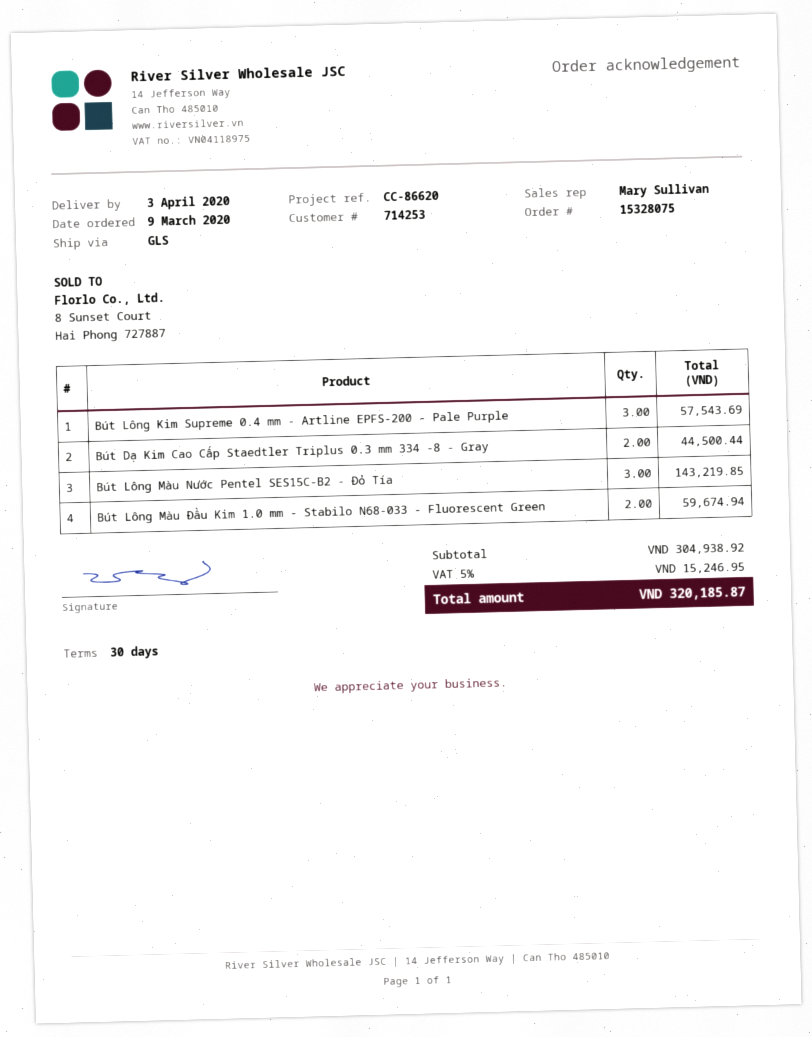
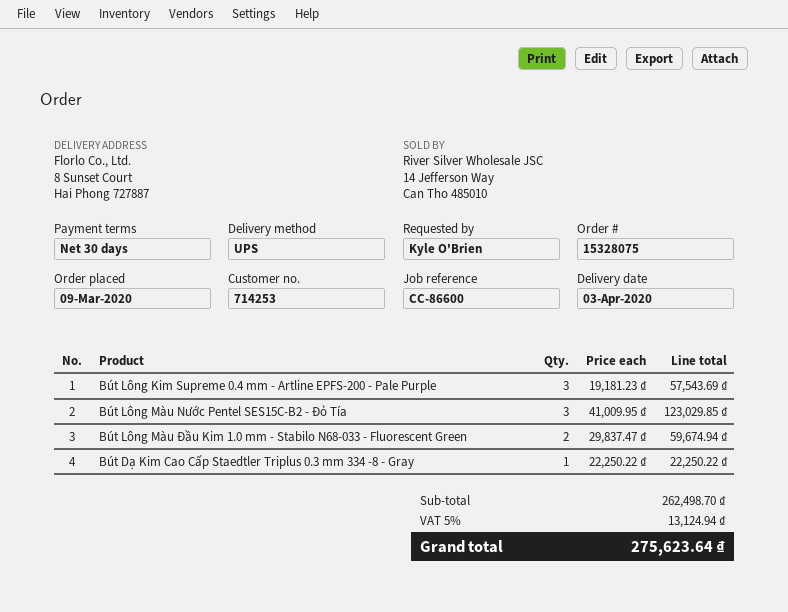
reference: CC-86620 -> CC-86600
shipping method: GLS -> UPS
Bút Dạ Kim Cao Cấp Staedtler Triplus 0.3 mm 334 -8 - Gray: 2 for 44500.44 -> 1 for 22250.22
Bút Lông Màu Nước Pentel SES15C-B2 - Đỏ Tía: 3 for 143219.85 -> 3 for 123029.85
subtotal: 304938.92 -> 262498.70
tax: 5% = 15246.95 -> 5% = 13124.94
total: 320185.87 -> 275623.64

